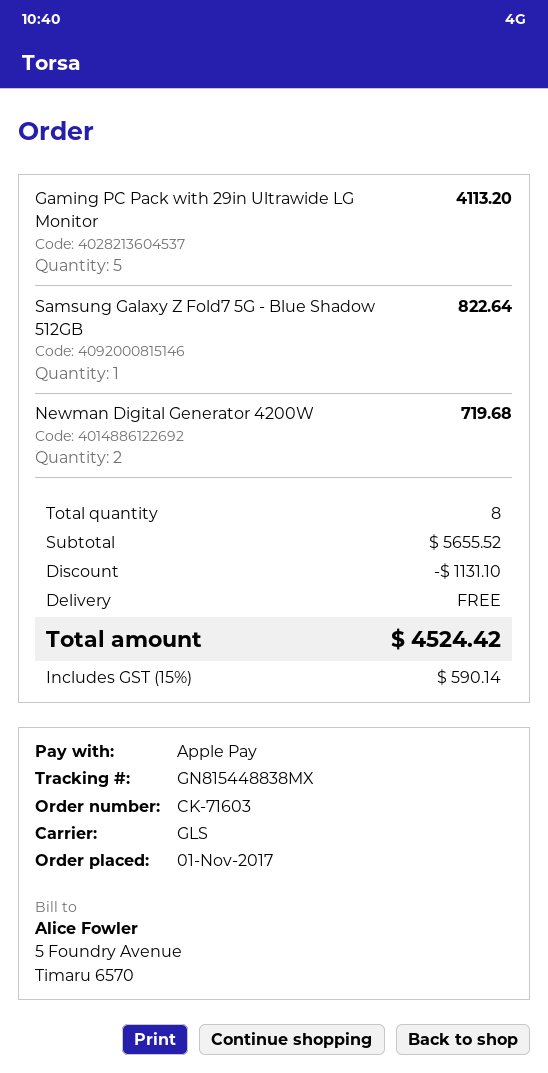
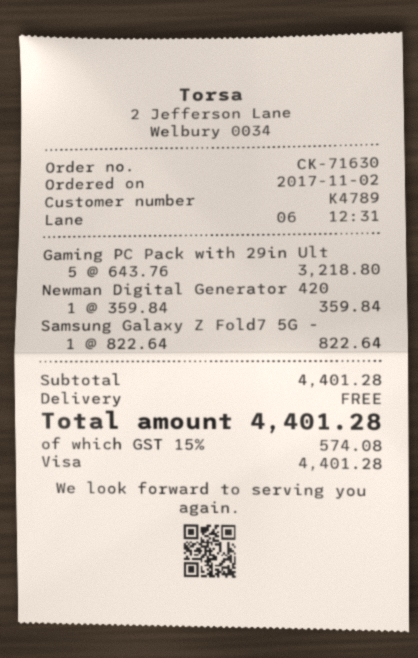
order number: CK-71603 -> CK-71630
order date: 2017-11-01 -> 2017-11-02
payment method: Apple Pay -> Visa
Gaming PC Pack with 29in Ultrawide LG Monitor: 5 for 4113.20 -> 5 for 3218.80
Newman Digital Generator 4200W: 2 for 719.68 -> 1 for 359.84
subtotal: 5655.52 -> 4401.28
discount: 1131.10 -> none
tax: 15% = 590.14 -> 15% = 574.08
total: 4524.42 -> 4401.28

